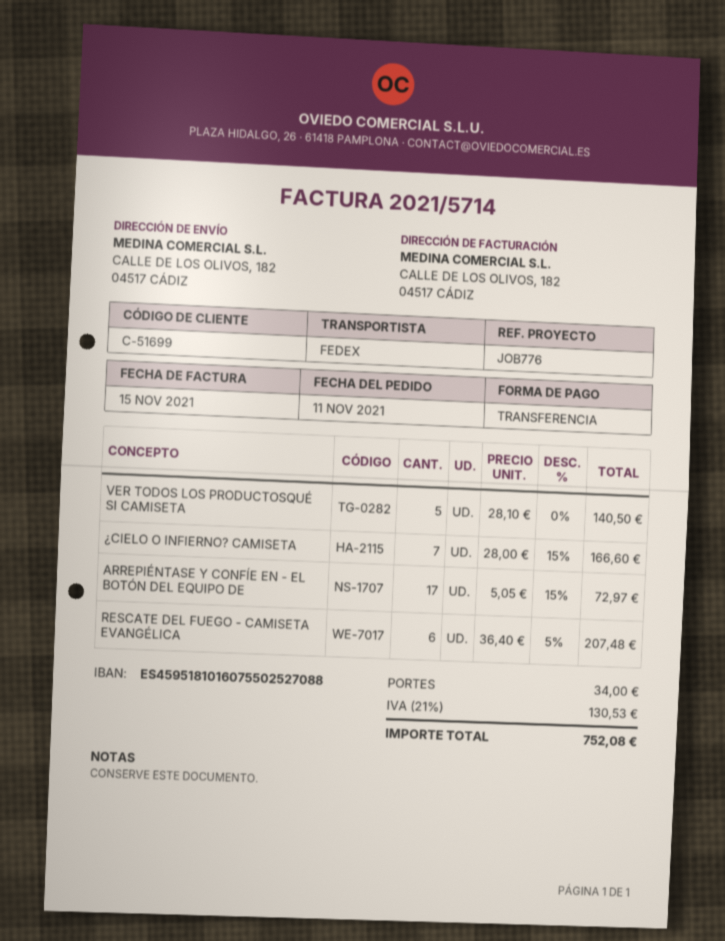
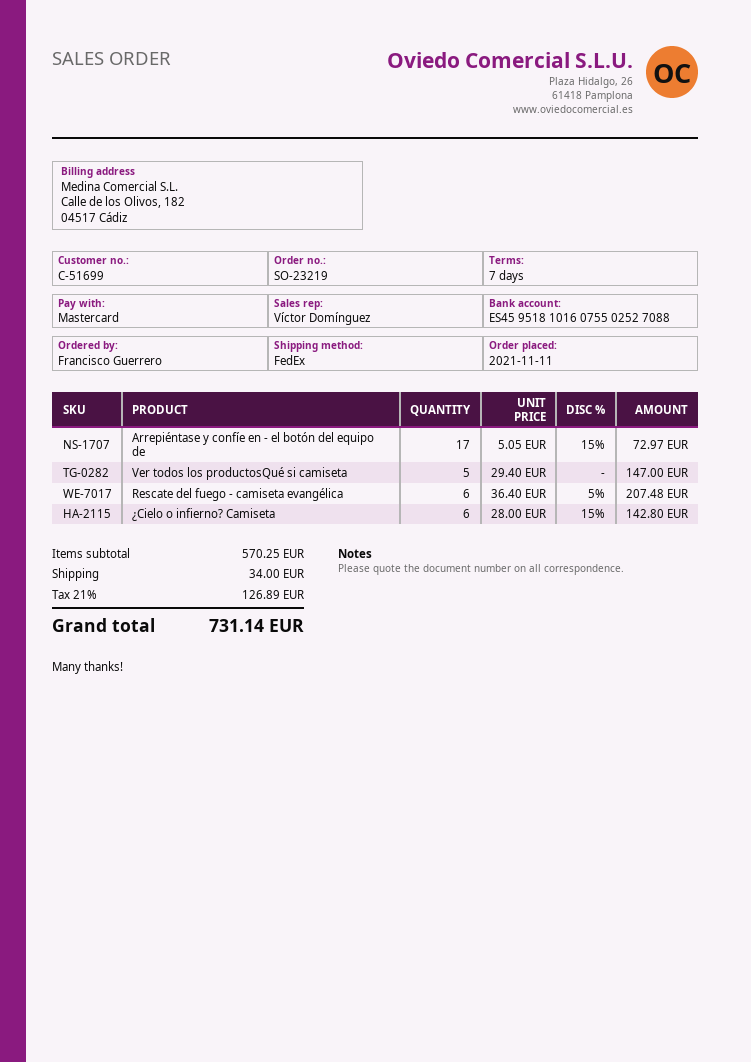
payment method: bank transfer -> Mastercard
VER TODOS LOS PRODUCTOSQUÉ SI CAMISETA: 5 x 28.10 = 140.50 -> 5 x 29.40 = 147.00
¿CIELO O INFIERNO? CAMISETA: 7 x 28.00 - 15% = 166.60 -> 6 x 28.00 - 15% = 142.80
tax: 21% = 130.53 -> 21% = 126.89
total: 752.08 -> 731.14

